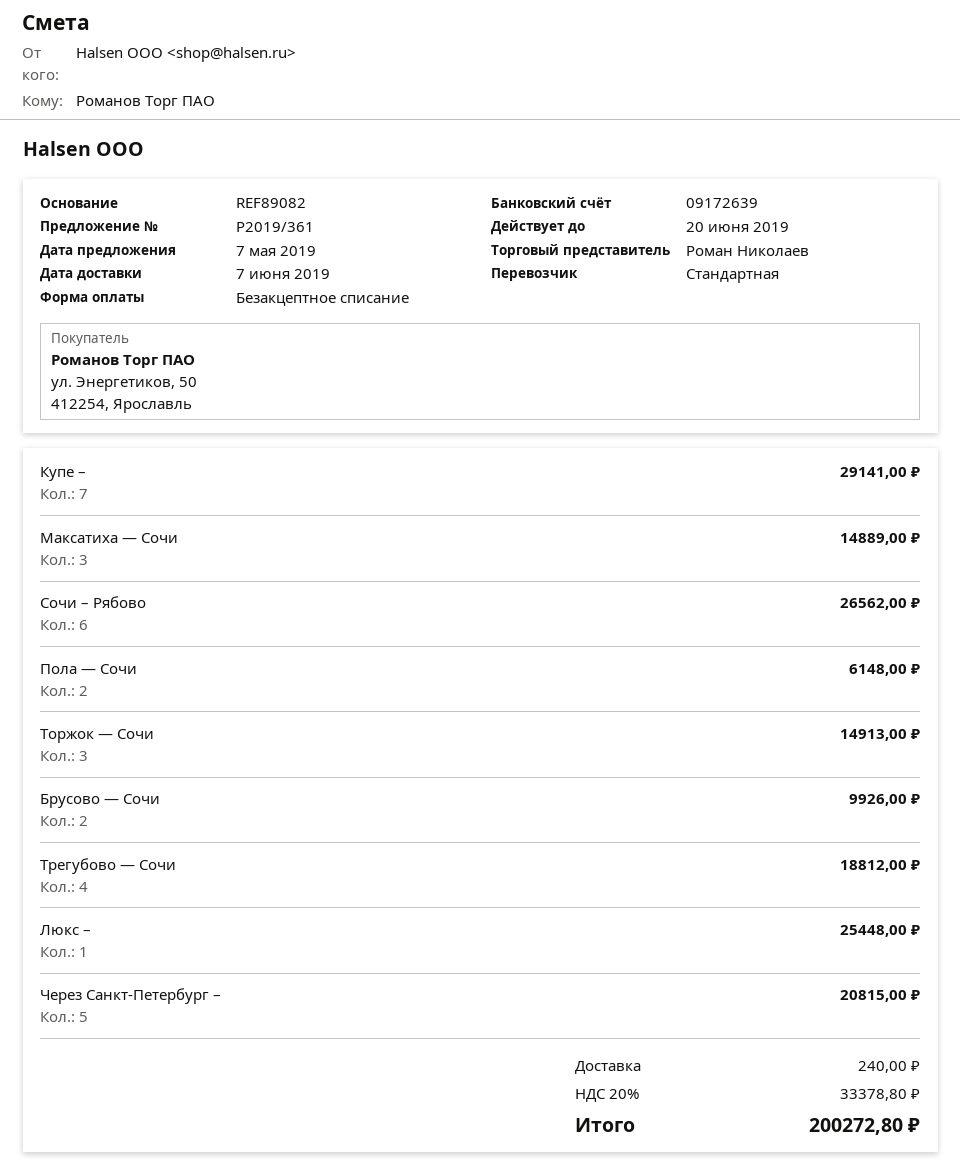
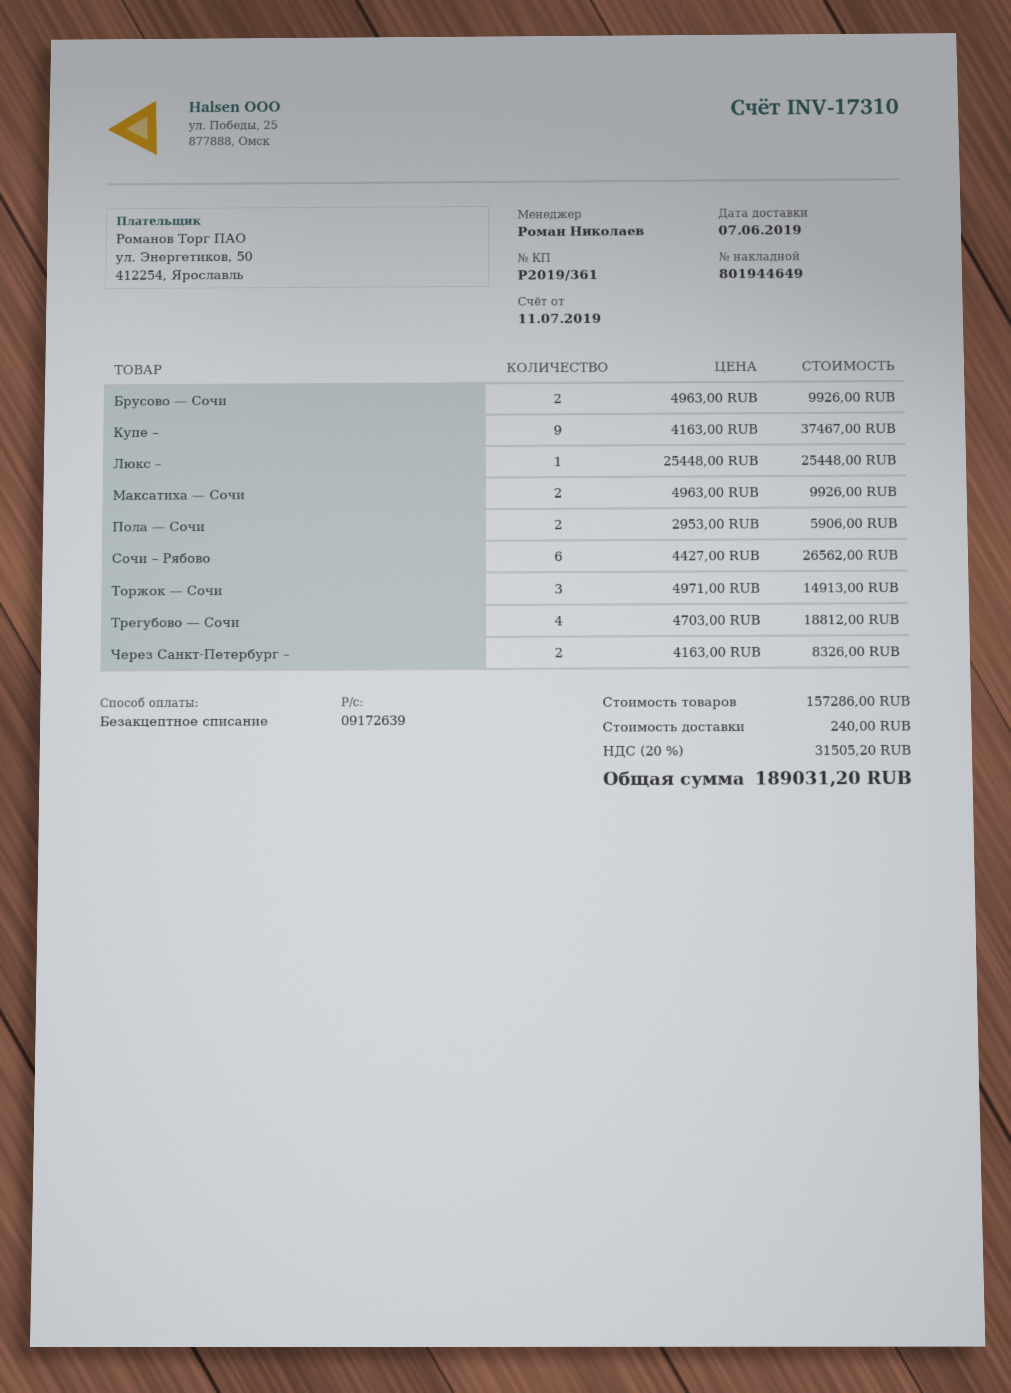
Купе –: 7 for 29141.00 -> 9 for 37467.00
Максатиха — Сочи: 3 for 14889.00 -> 2 for 9926.00
Пола — Сочи: 2 for 6148.00 -> 2 for 5906.00
Через Санкт-Петербург –: 5 for 20815.00 -> 2 for 8326.00
tax: 20% = 33378.80 -> 20% = 31505.20
total: 200272.80 -> 189031.20

